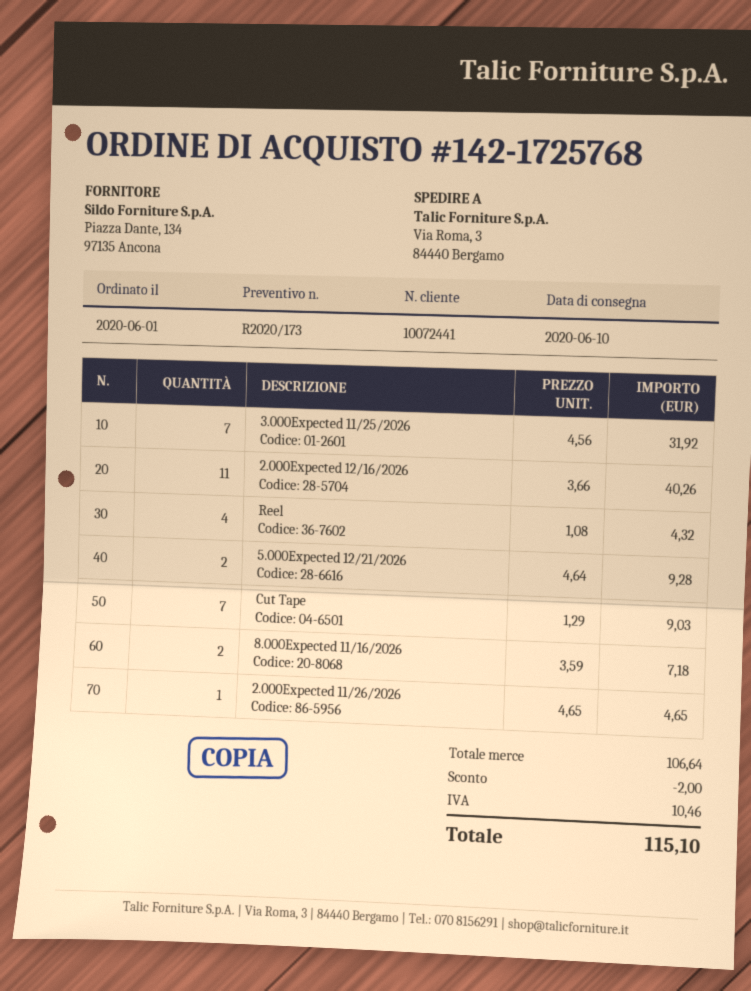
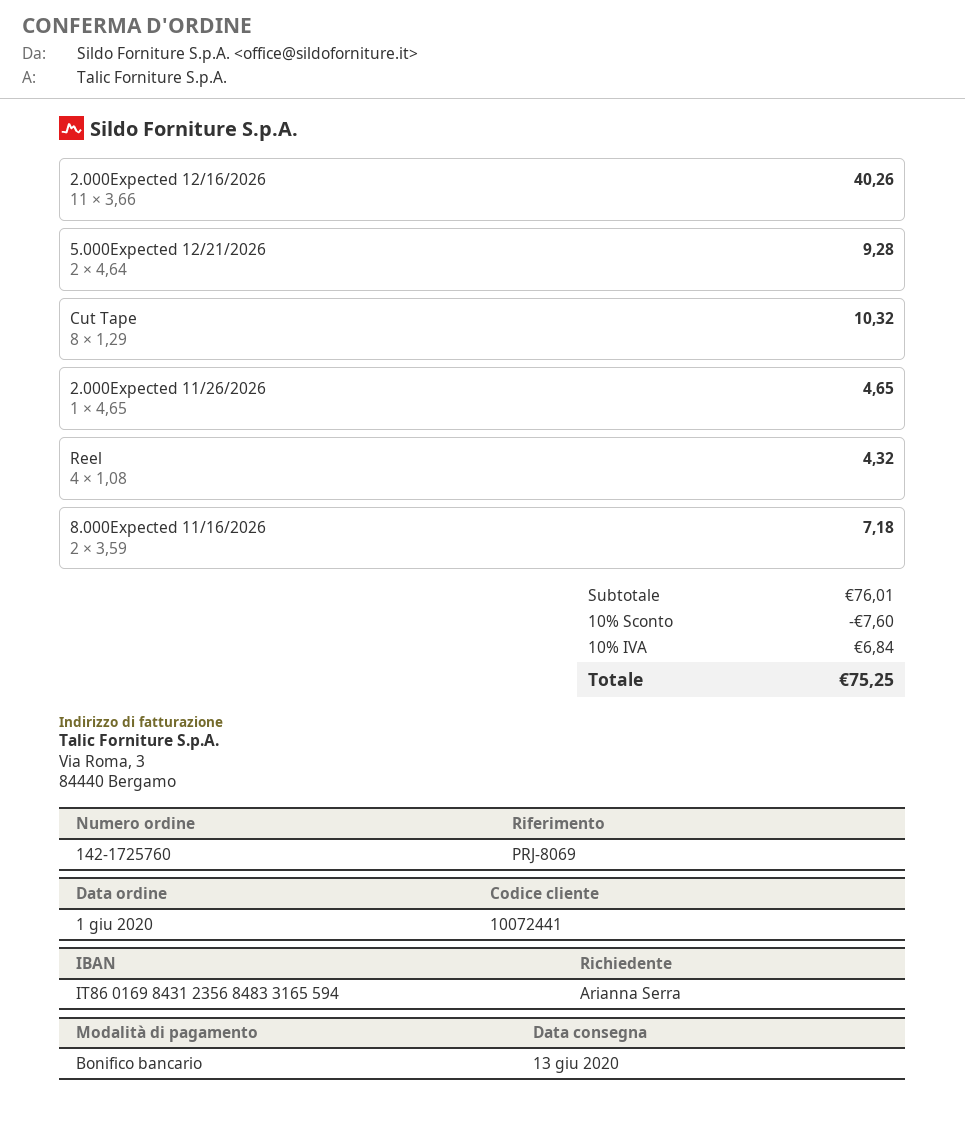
order number: 142-1725768 -> 142-1725760
delivery date: 2020-06-10 -> 2020-06-13
3.000Expected 11/25/2026: 7 x 4.56 = 31.92 -> none
Cut Tape: 7 x 1.29 = 9.03 -> 8 x 1.29 = 10.32
subtotal: 106.64 -> 76.01
discount: 2.00 -> 7.60
tax: 10.46 -> 6.84
total: 115.10 -> 75.25

